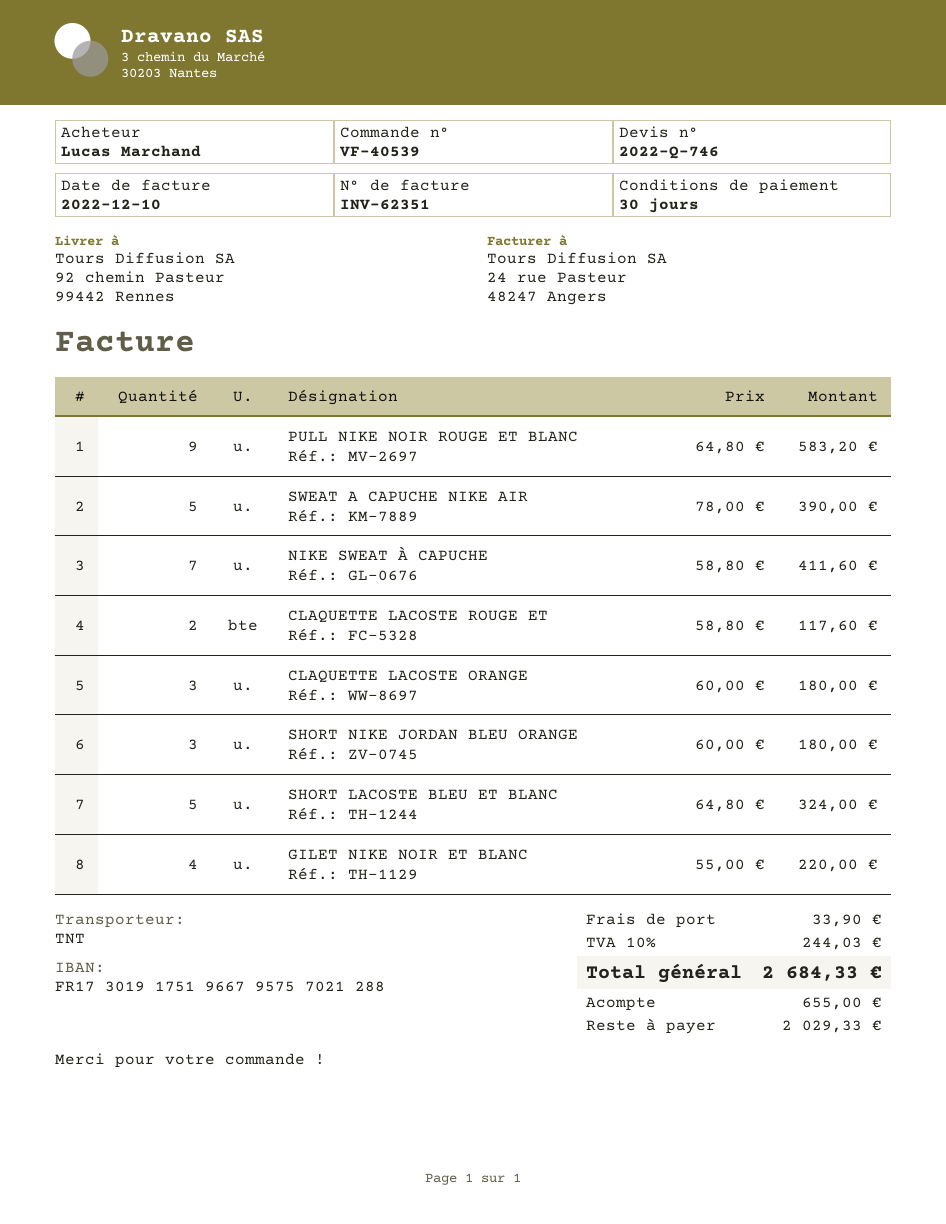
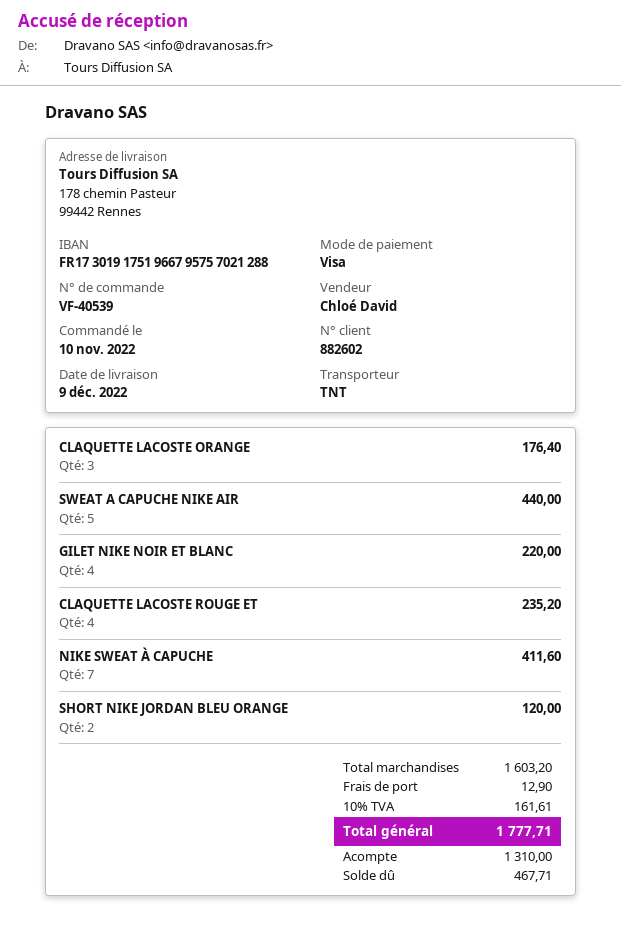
ship to: 92 chemin Pasteur, 99442 Rennes -> 178 chemin Pasteur, 99442 Rennes
PULL NIKE NOIR ROUGE ET BLANC: 9 for 583.20 -> none
SWEAT A CAPUCHE NIKE AIR: 5 for 390.00 -> 5 for 440.00
CLAQUETTE LACOSTE ROUGE ET: 2 for 117.60 -> 4 for 235.20
CLAQUETTE LACOSTE ORANGE: 3 for 180.00 -> 3 for 176.40
SHORT NIKE JORDAN BLEU ORANGE: 3 for 180.00 -> 2 for 120.00
SHORT LACOSTE BLEU ET BLANC: 5 for 324.00 -> none
shipping: 33.90 -> 12.90
tax: 10% = 244.03 -> 10% = 161.61
total: 2684.33 -> 1777.71
deposit: 655.00 -> 1310.00
balance: 2029.33 -> 467.71

